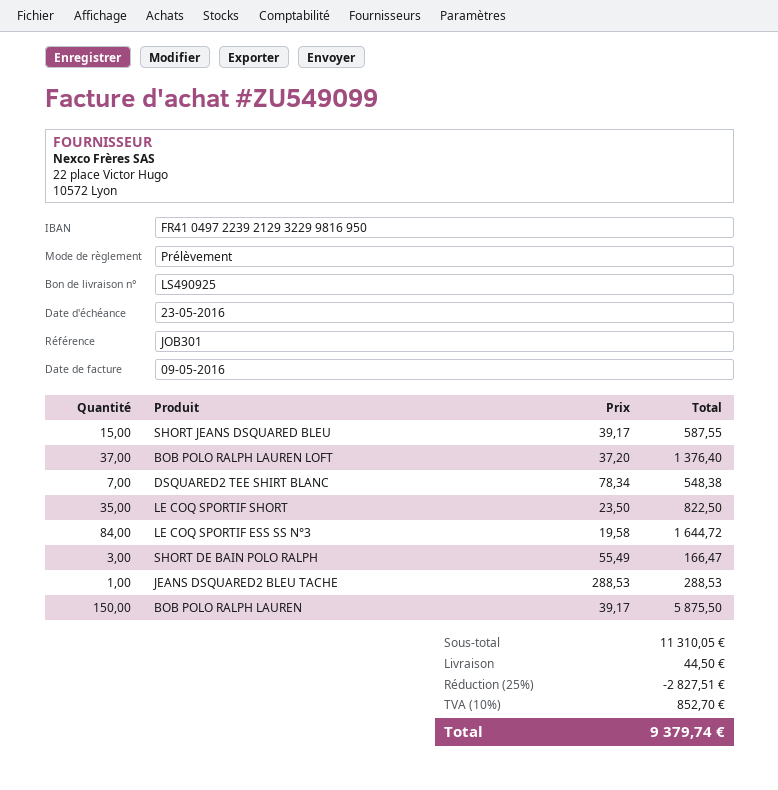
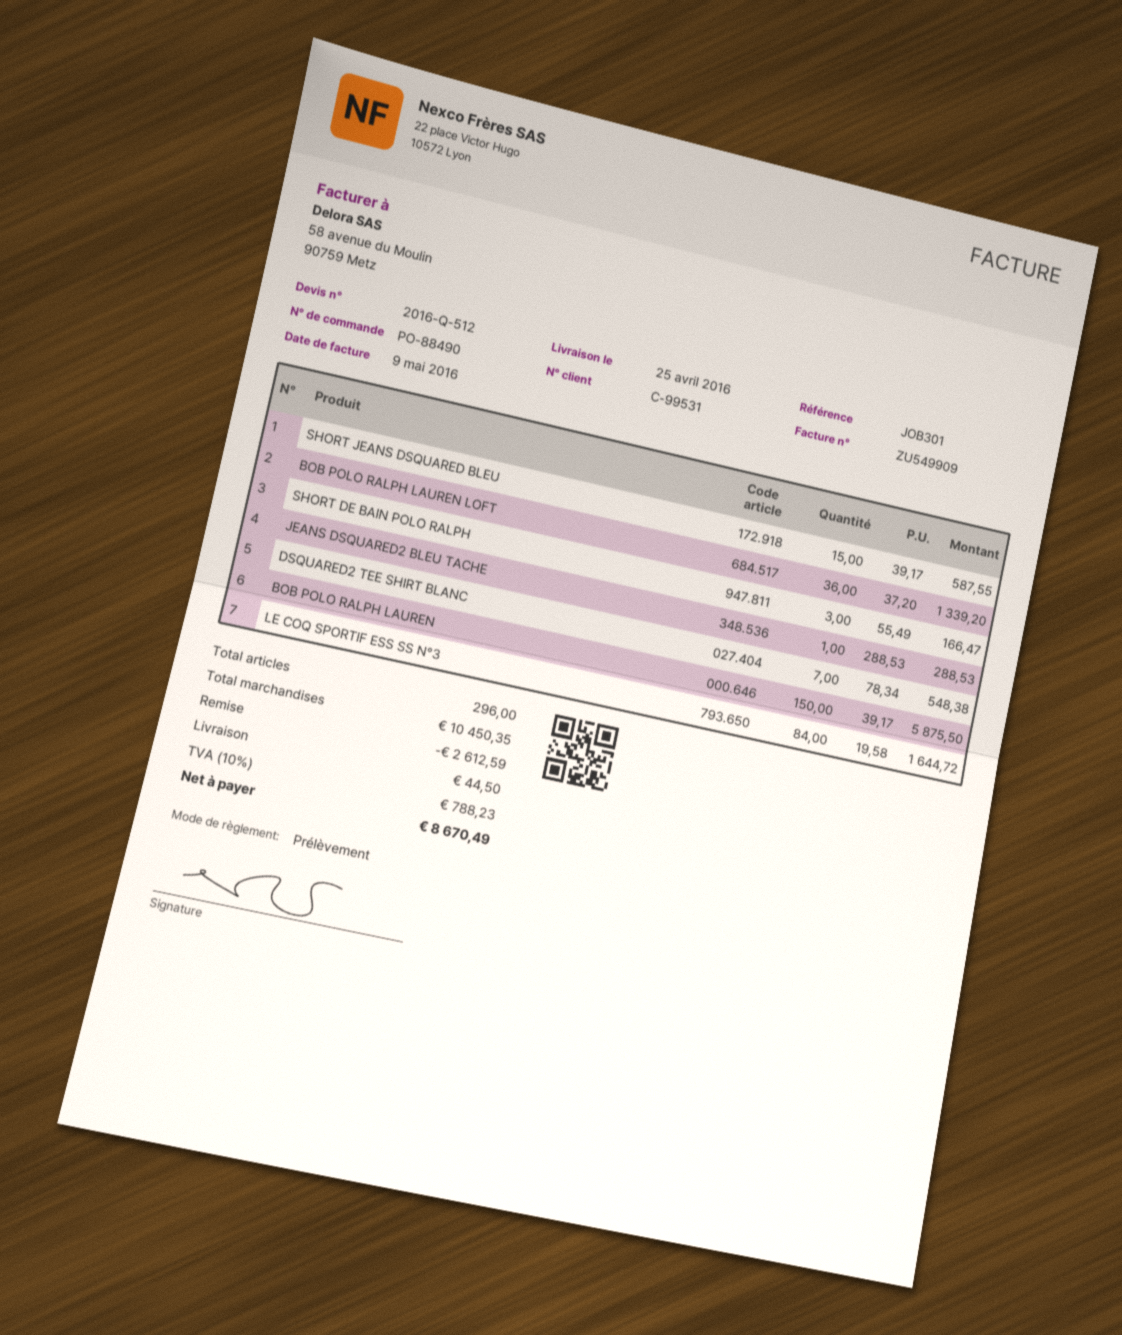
invoice number: ZU549099 -> ZU549909
BOB POLO RALPH LAUREN LOFT: 37 x 37.20 = 1376.40 -> 36 x 37.20 = 1339.20
LE COQ SPORTIF SHORT: 35 x 23.50 = 822.50 -> none
subtotal: 11310.05 -> 10450.35
discount: 2827.51 -> 2612.59
tax: 10% = 852.70 -> 10% = 788.23
total: 9379.74 -> 8670.49

